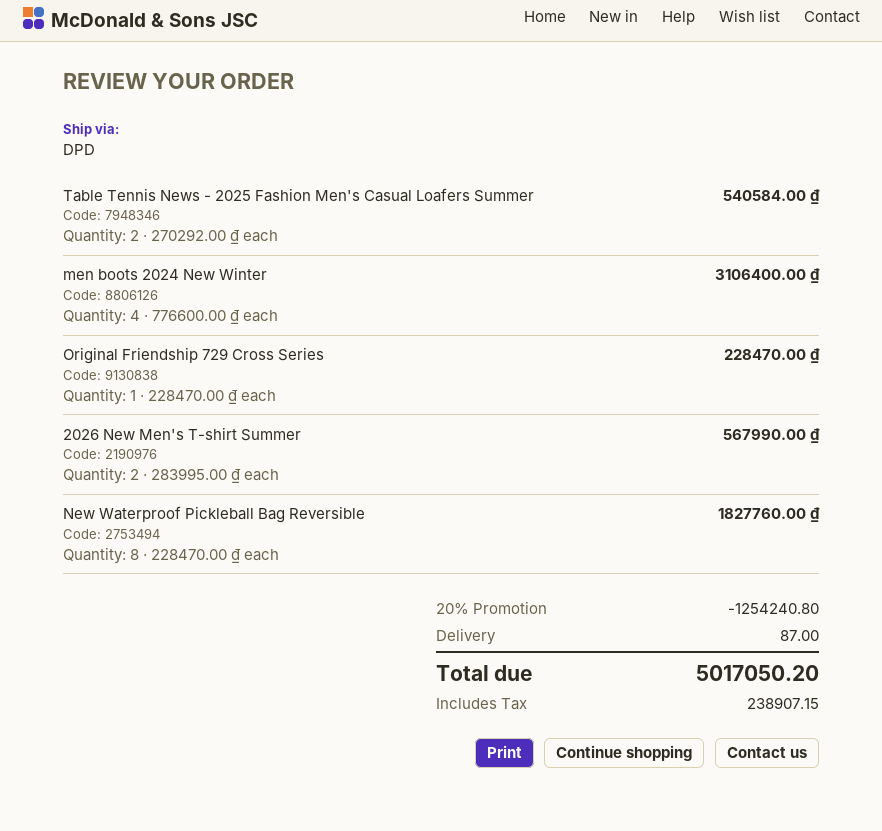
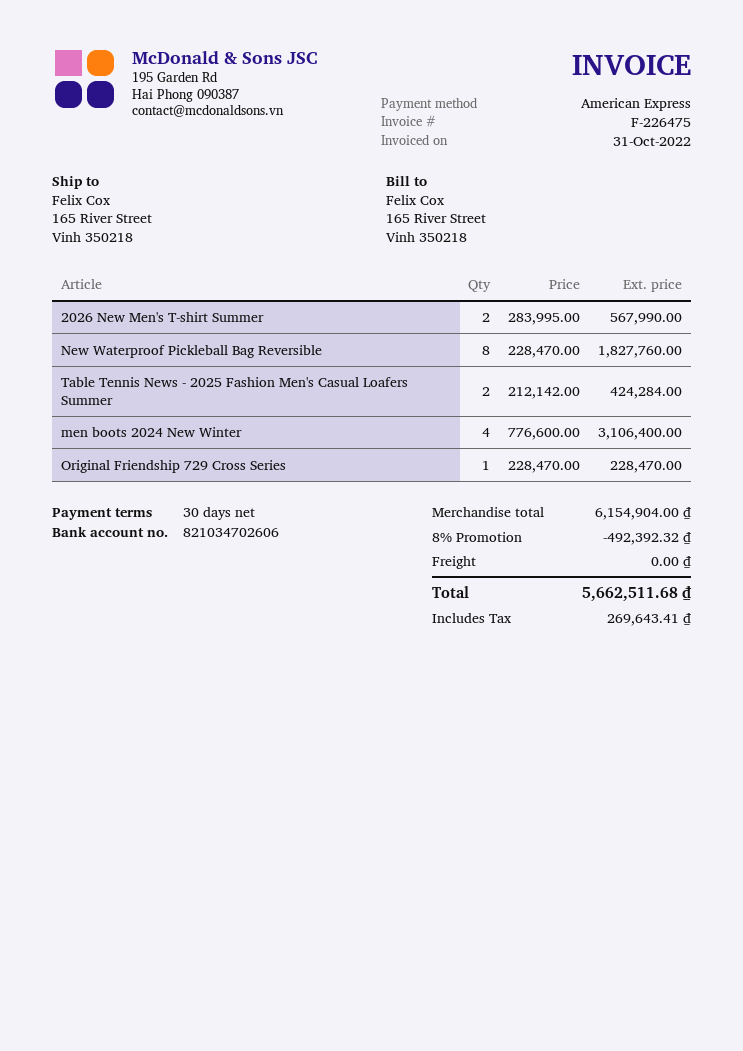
Table Tennis News - 2025 Fashion Men's Casual Loafers Summer: 2 x 270292.00 = 540584.00 -> 2 x 212142.00 = 424284.00
discount: 20% = 1254240.80 -> 8% = 492392.32
shipping: 87.00 -> 0.00
tax: 238907.15 -> 269643.41
total: 5017050.20 -> 5662511.68

